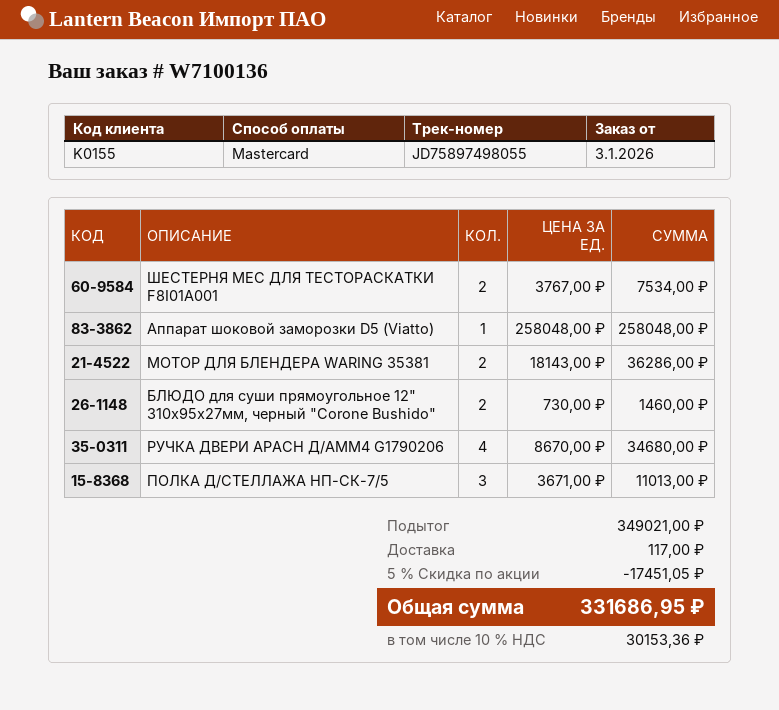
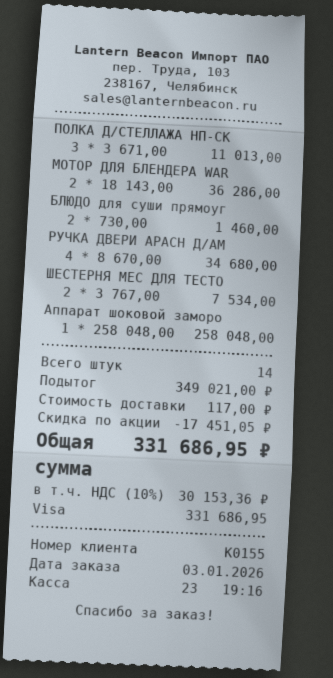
payment method: Mastercard -> Visa

